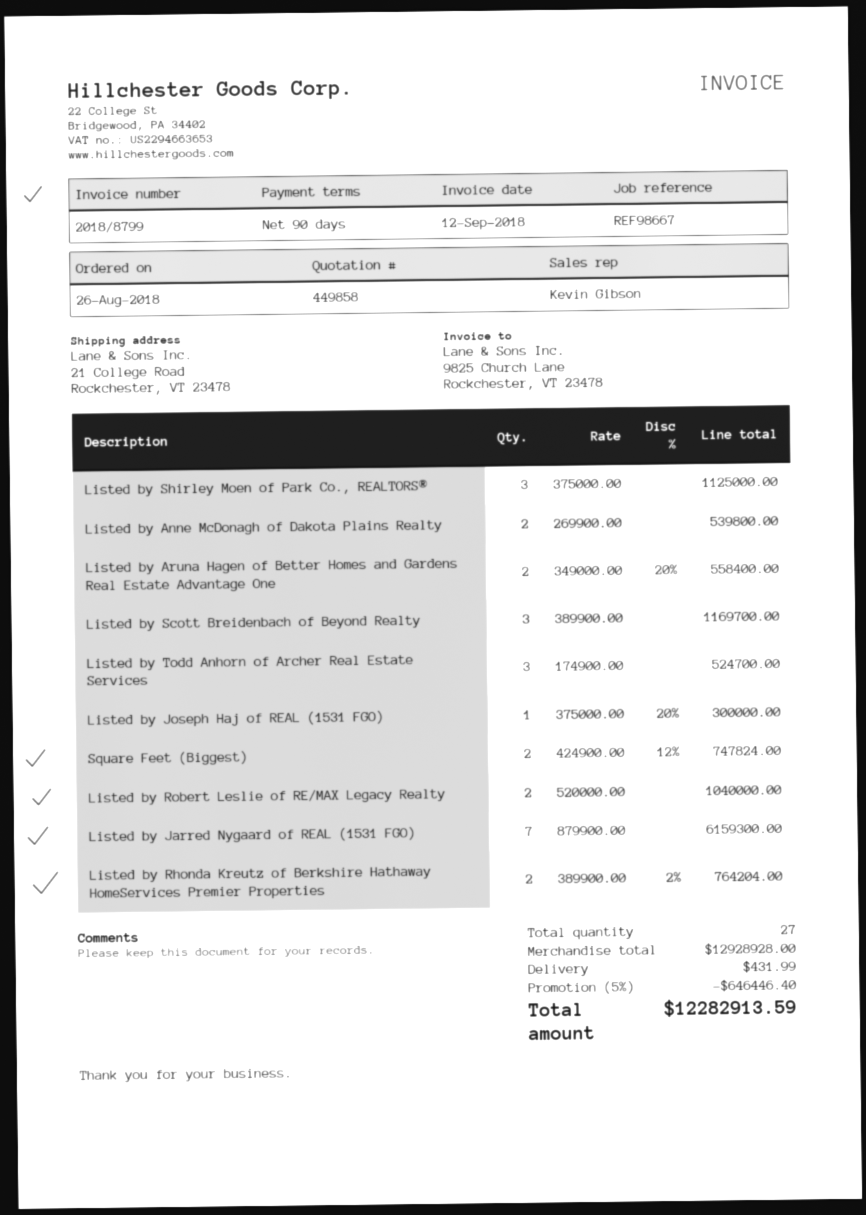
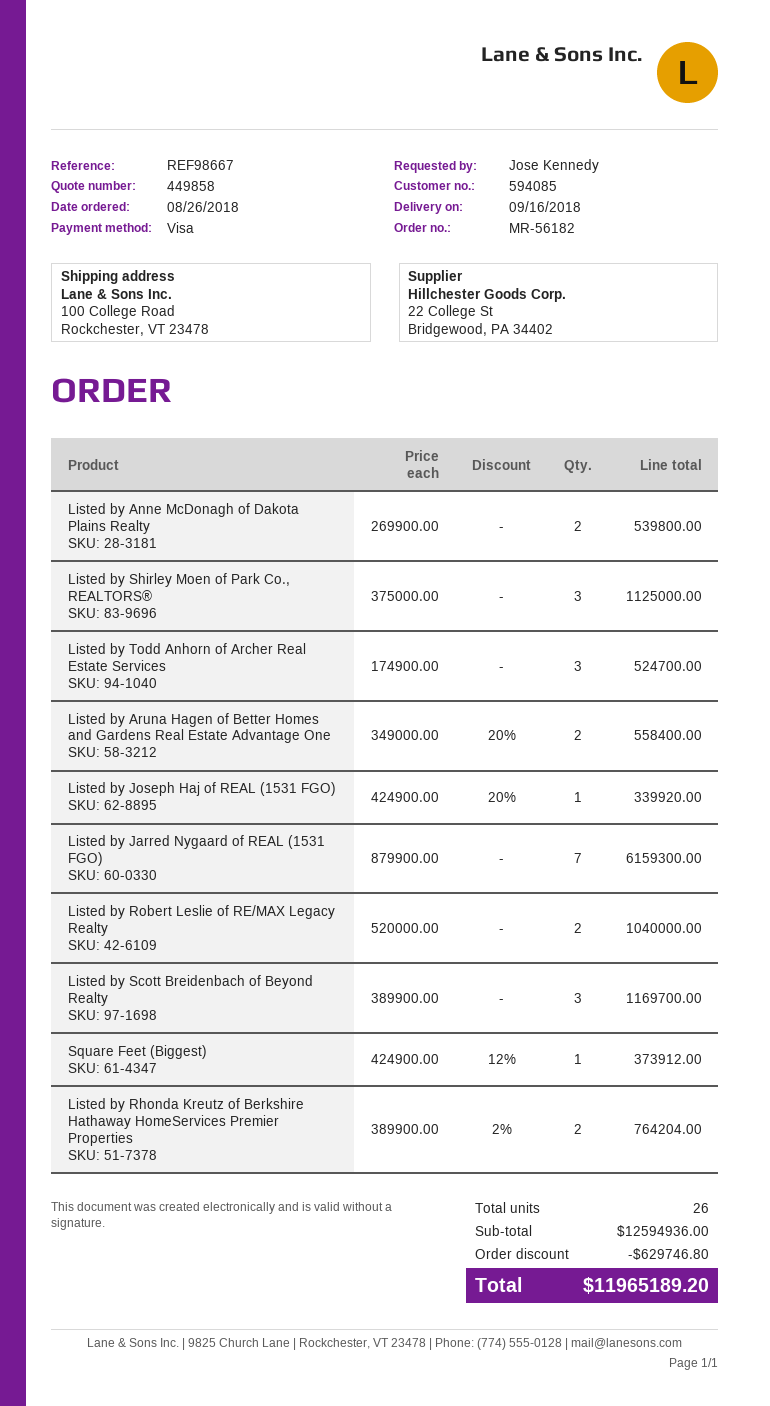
ship to: 21 College Road, Rockchester, VT 23478 -> 100 College Road, Rockchester, VT 23478
Listed by Joseph Haj of REAL (1531 FGO): 1 x 375000.00 - 20% = 300000.00 -> 1 x 424900.00 - 20% = 339920.00
Square Feet (Biggest): 2 x 424900.00 - 12% = 747824.00 -> 1 x 424900.00 - 12% = 373912.00
total quantity: 27 -> 26
subtotal: 12928928.00 -> 12594936.00
discount: 646446.40 -> 629746.80
shipping: 431.99 -> none
total: 12282913.59 -> 11965189.20

